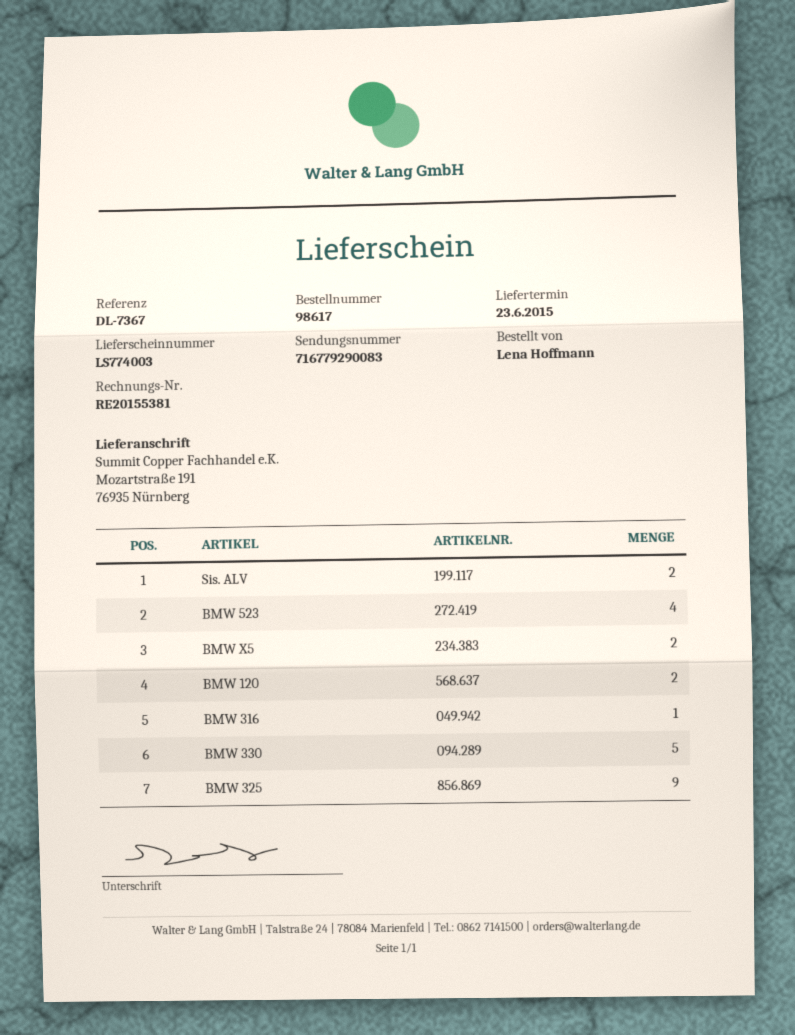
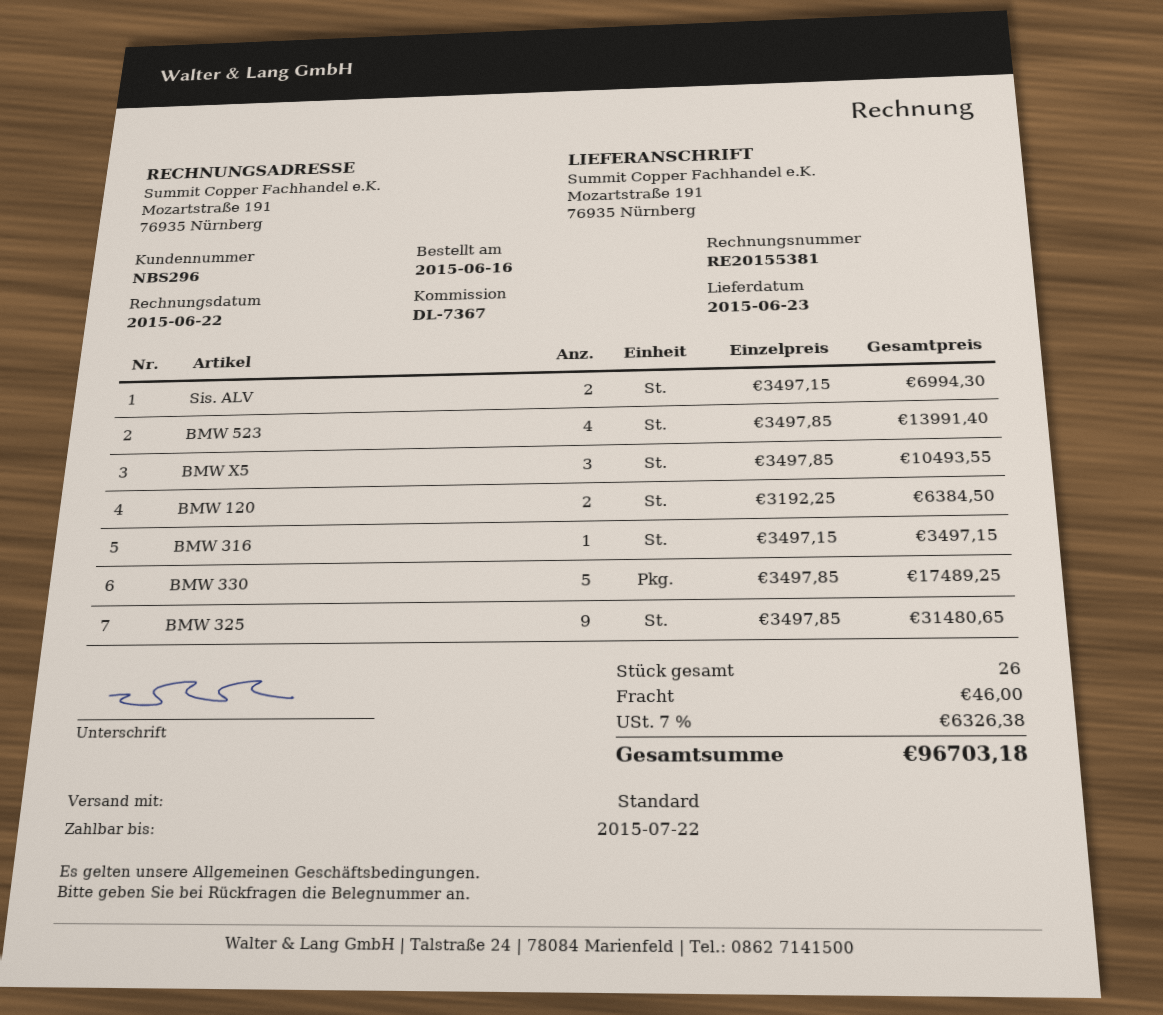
BMW X5: 2 -> 3

